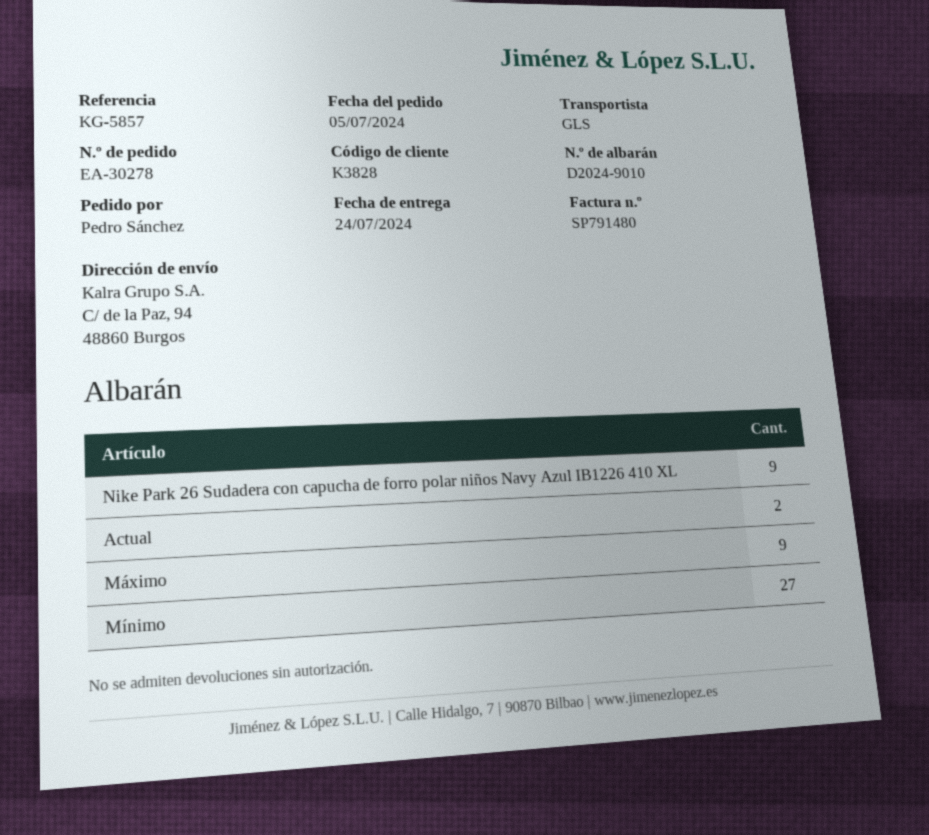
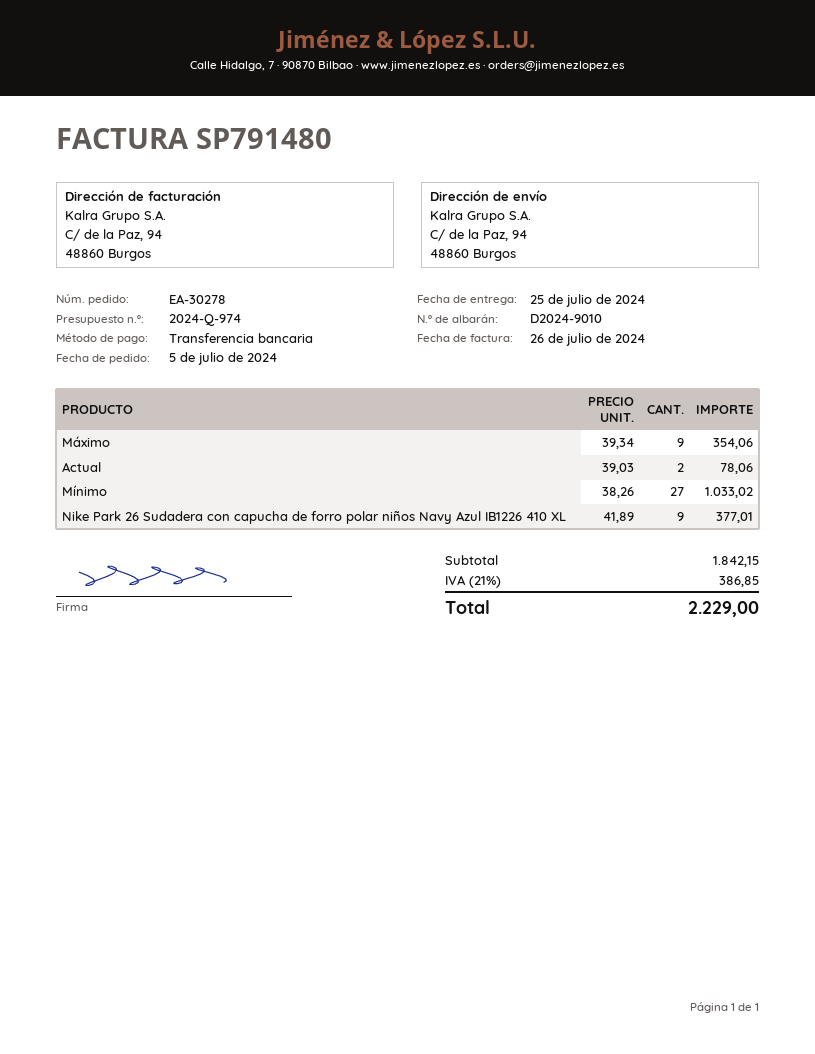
delivery date: 2024-07-24 -> 2024-07-25

